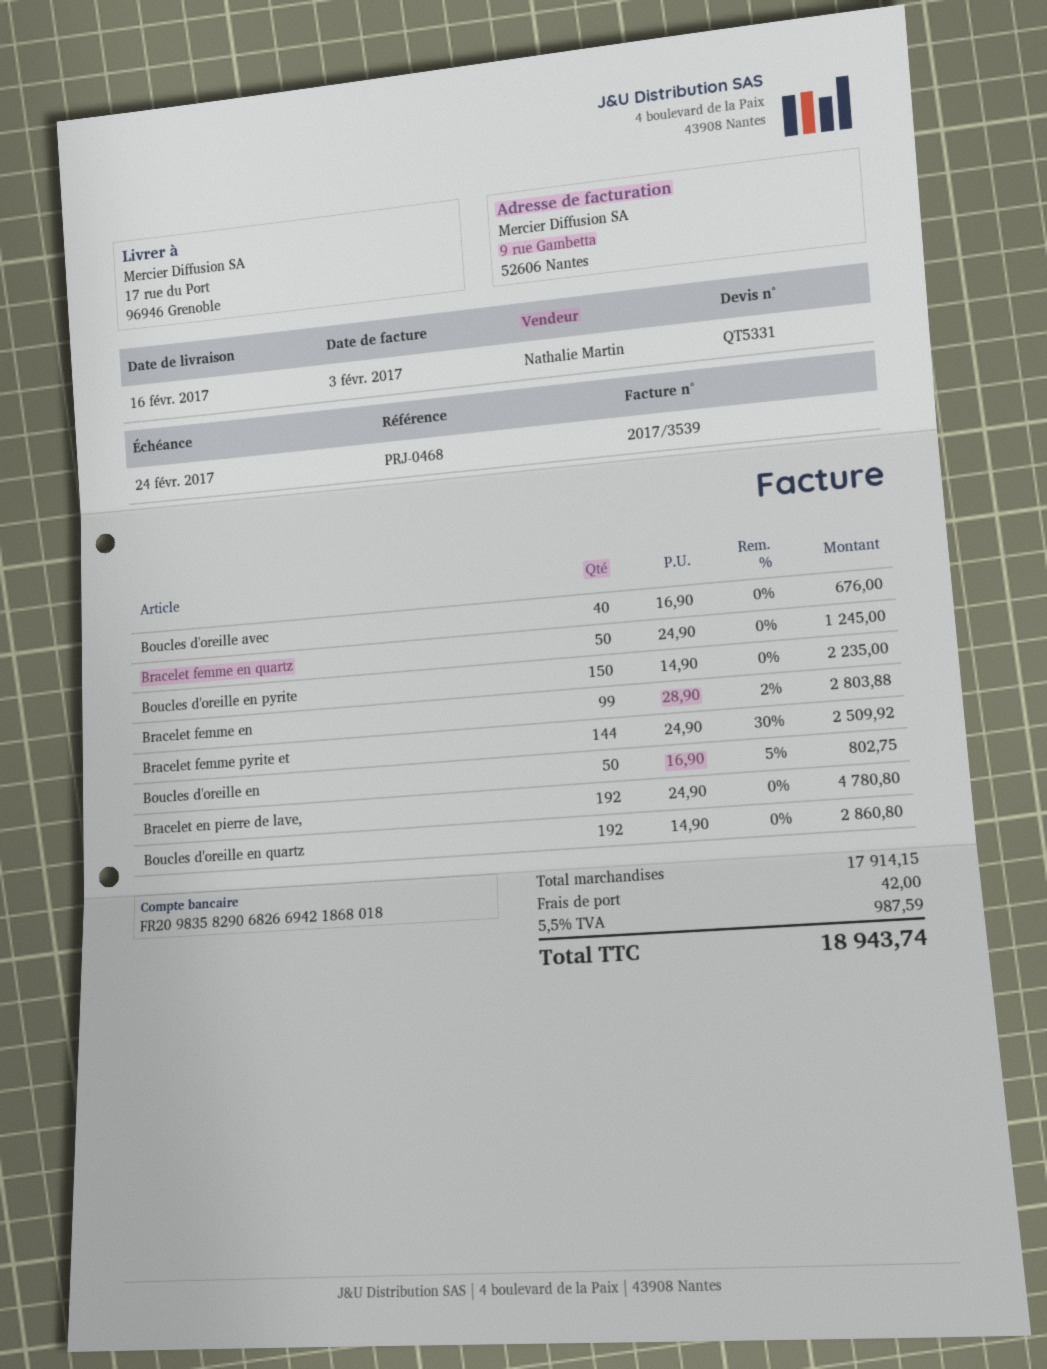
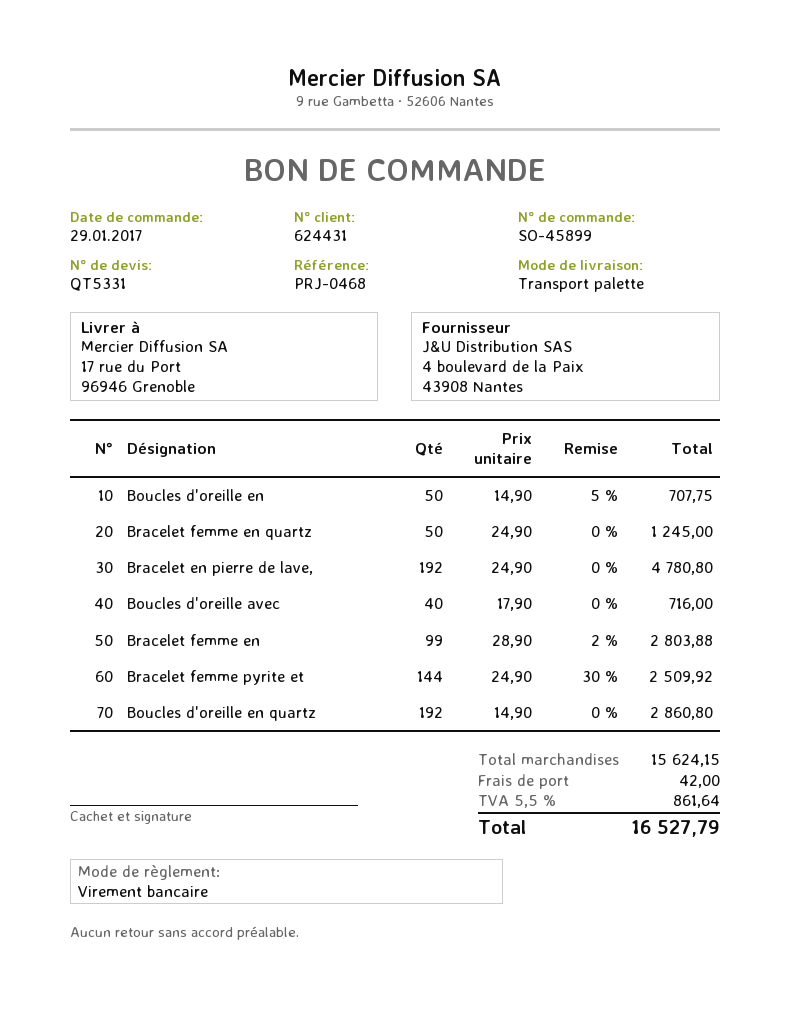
Boucles d'oreille avec: 40 x 16.90 = 676.00 -> 40 x 17.90 = 716.00
Boucles d'oreille en pyrite: 150 x 14.90 = 2235.00 -> none
Boucles d'oreille en: 50 x 16.90 - 5% = 802.75 -> 50 x 14.90 - 5% = 707.75
subtotal: 17914.15 -> 15624.15
tax: 5.5% = 987.59 -> 5.5% = 861.64
total: 18943.74 -> 16527.79

